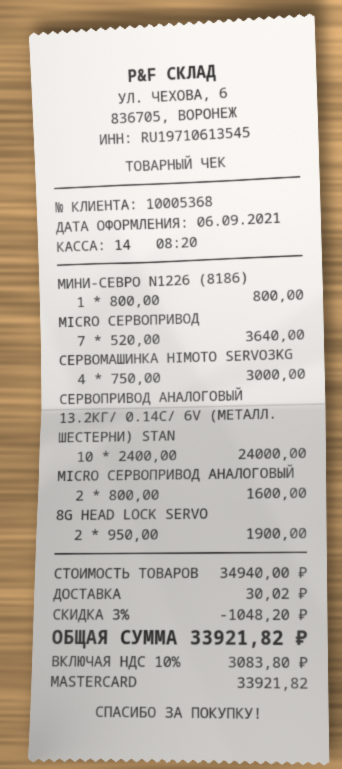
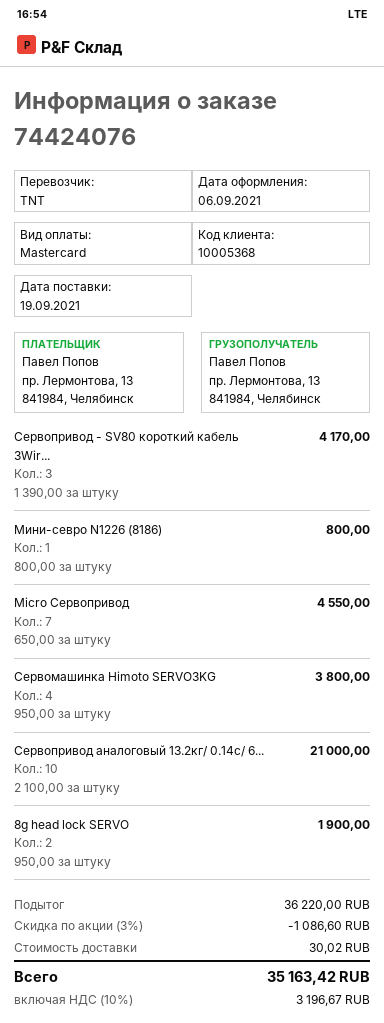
MICRO СЕРВОПРИВОД: 7 x 520.00 = 3640.00 -> 7 x 650.00 = 4550.00
СЕРВОМАШИНКА HIMOTO SERVO3KG: 4 x 750.00 = 3000.00 -> 4 x 950.00 = 3800.00
СЕРВОПРИВОД АНАЛОГОВЫЙ 13.2КГ/ 0.14С/ 6V (МЕТАЛЛ. ШЕСТЕРНИ) STAN: 10 x 2400.00 = 24000.00 -> 10 x 2100.00 = 21000.00
MICRO CЕРВОПРИВОД АНАЛОГОВЫЙ: 2 x 800.00 = 1600.00 -> none
Сервопривод - SV80 короткий кабель 3Wir...: none -> 3 x 1390.00 = 4170.00
subtotal: 34940.00 -> 36220.00
discount: 3% = 1048.20 -> 3% = 1086.60
tax: 10% = 3083.80 -> 10% = 3196.67
total: 33921.82 -> 35163.42

